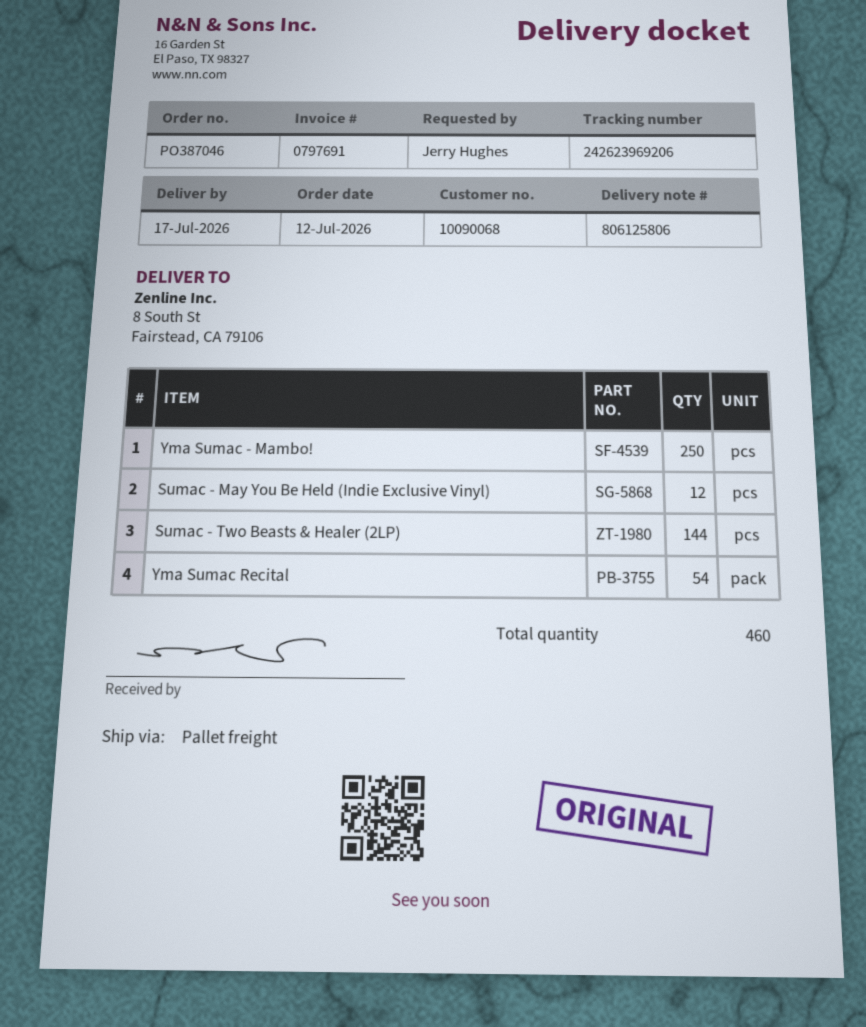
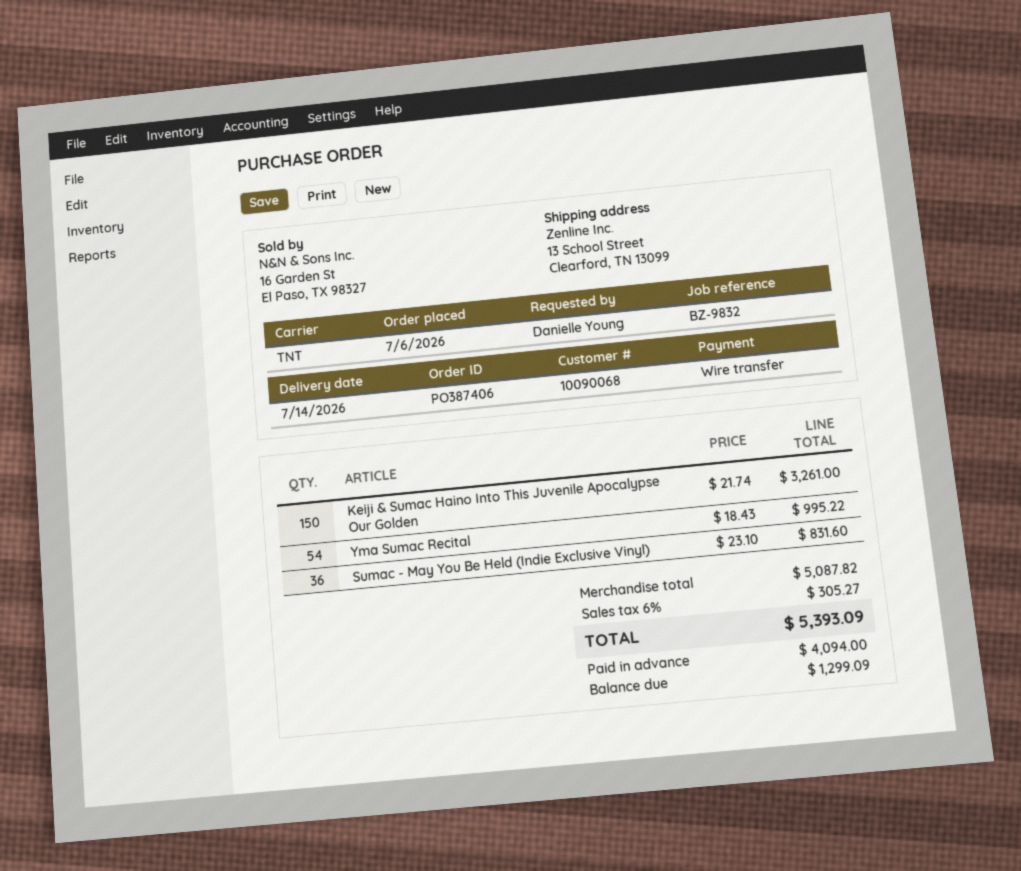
order number: PO387046 -> PO387406
order date: 2026-07-12 -> 2026-07-06
delivery date: 2026-07-17 -> 2026-07-14
ordered by: Jerry Hughes -> Danielle Young
shipping method: pallet freight -> TNT
ship to: 8 South St, Fairstead, CA 79106 -> 13 School Street, Clearford, TN 13099
Yma Sumac - Mambo!: 250 -> none
Sumac - May You Be Held (Indie Exclusive Vinyl): 12 -> 36
Sumac - Two Beasts & Healer (2LP): 144 -> none
Keiji & Sumac Haino Into This Juvenile Apocalypse Our Golden: none -> 150

